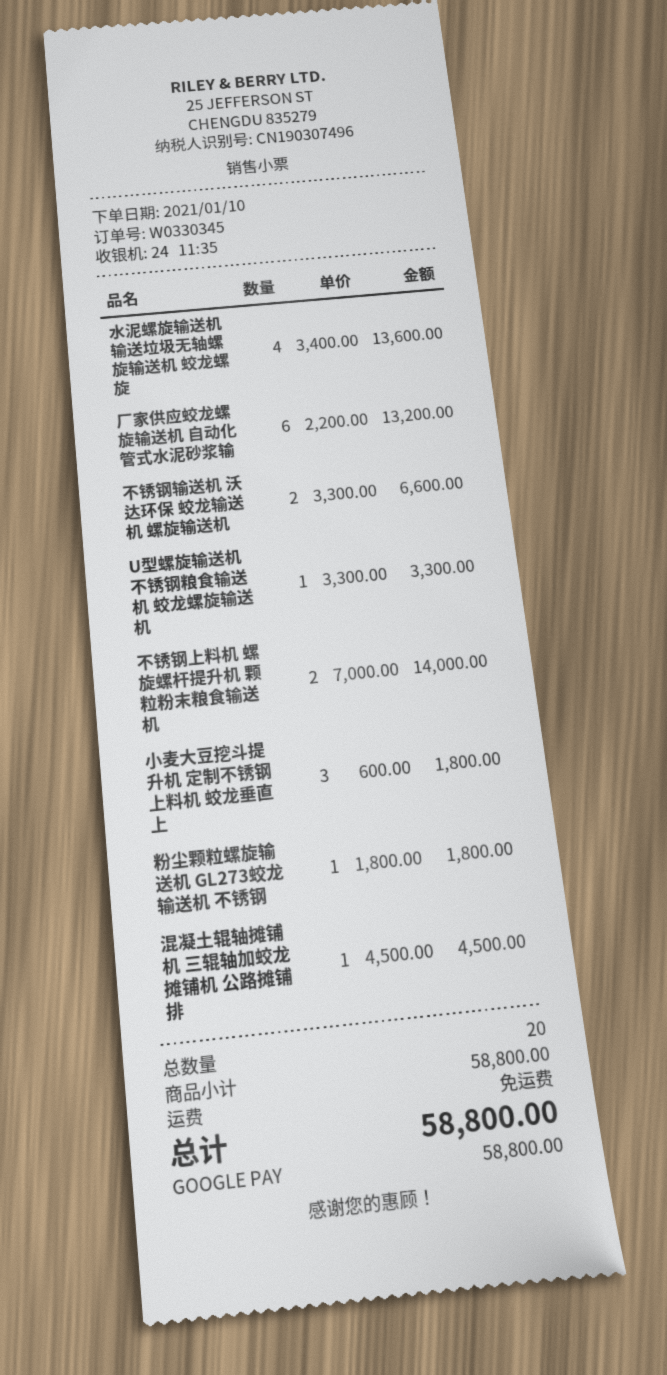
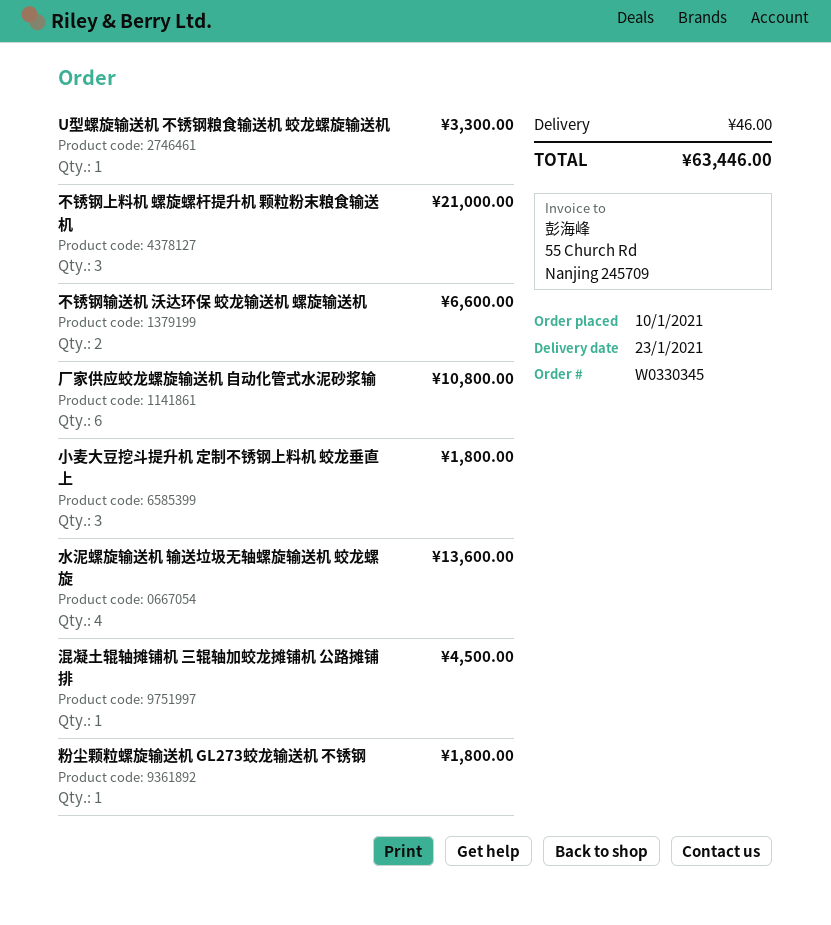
厂家供应蛟龙螺旋输送机 自动化管式水泥砂浆输: 6 for 13200.00 -> 6 for 10800.00
不锈钢上料机 螺旋螺杆提升机 颗粒粉末粮食输送机: 2 for 14000.00 -> 3 for 21000.00
shipping: 0.00 -> 46.00
total: 58800.00 -> 63446.00

